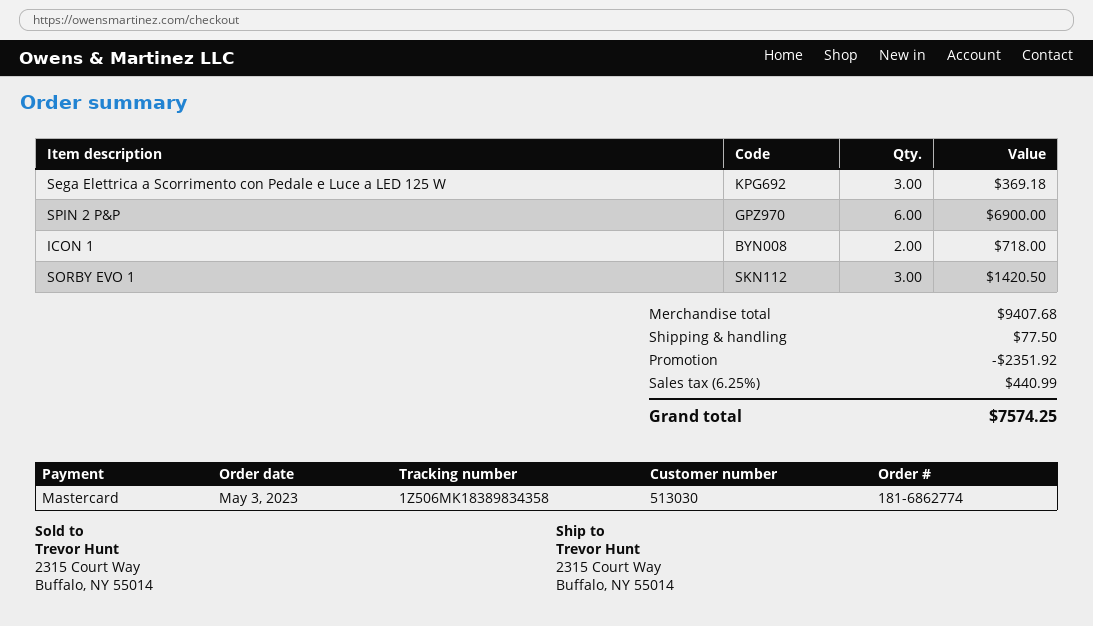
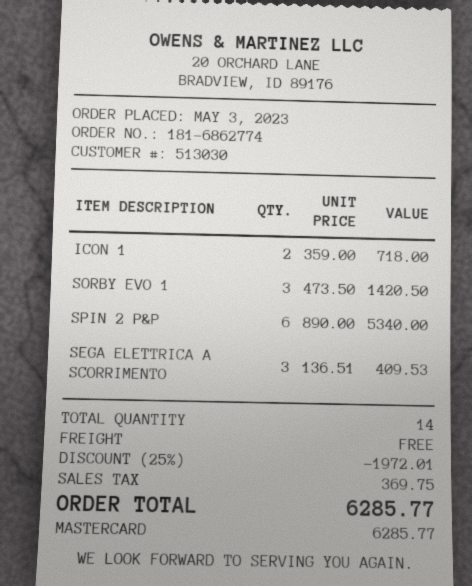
Sega Elettrica a Scorrimento con Pedale e Luce a LED 125 W: 3 for 369.18 -> 3 for 409.53
SPIN 2 P&P: 6 for 6900.00 -> 6 for 5340.00
discount: 2351.92 -> 1972.01
shipping: 77.50 -> 0.00
tax: 440.99 -> 369.75
total: 7574.25 -> 6285.77

